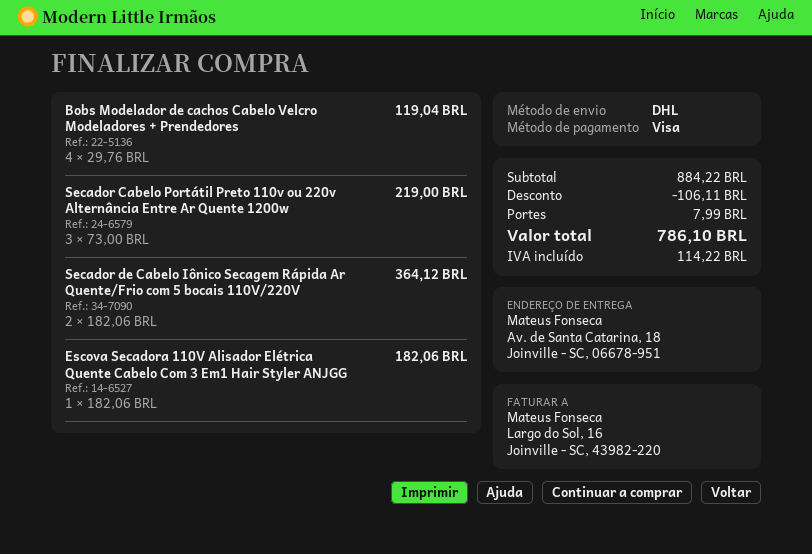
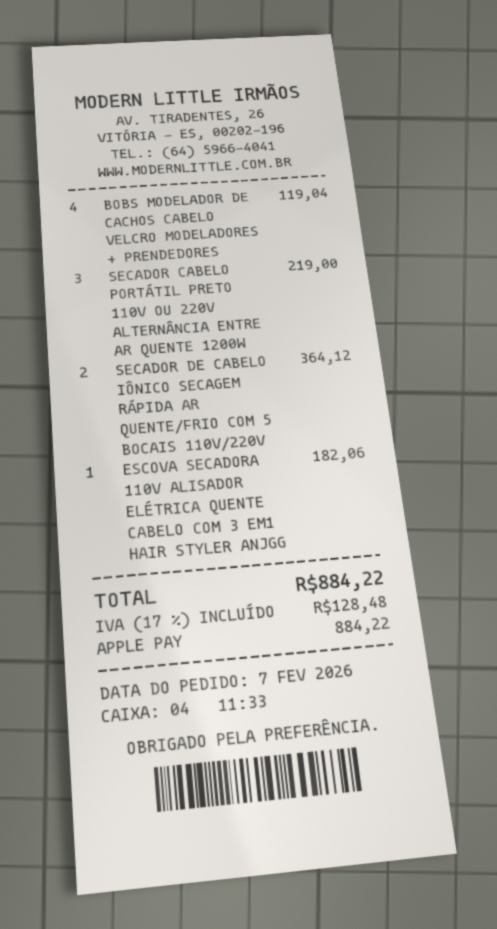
payment method: Visa -> Apple Pay
discount: 106.11 -> none
shipping: 7.99 -> none
tax: 114.22 -> 128.48
total: 786.10 -> 884.22

